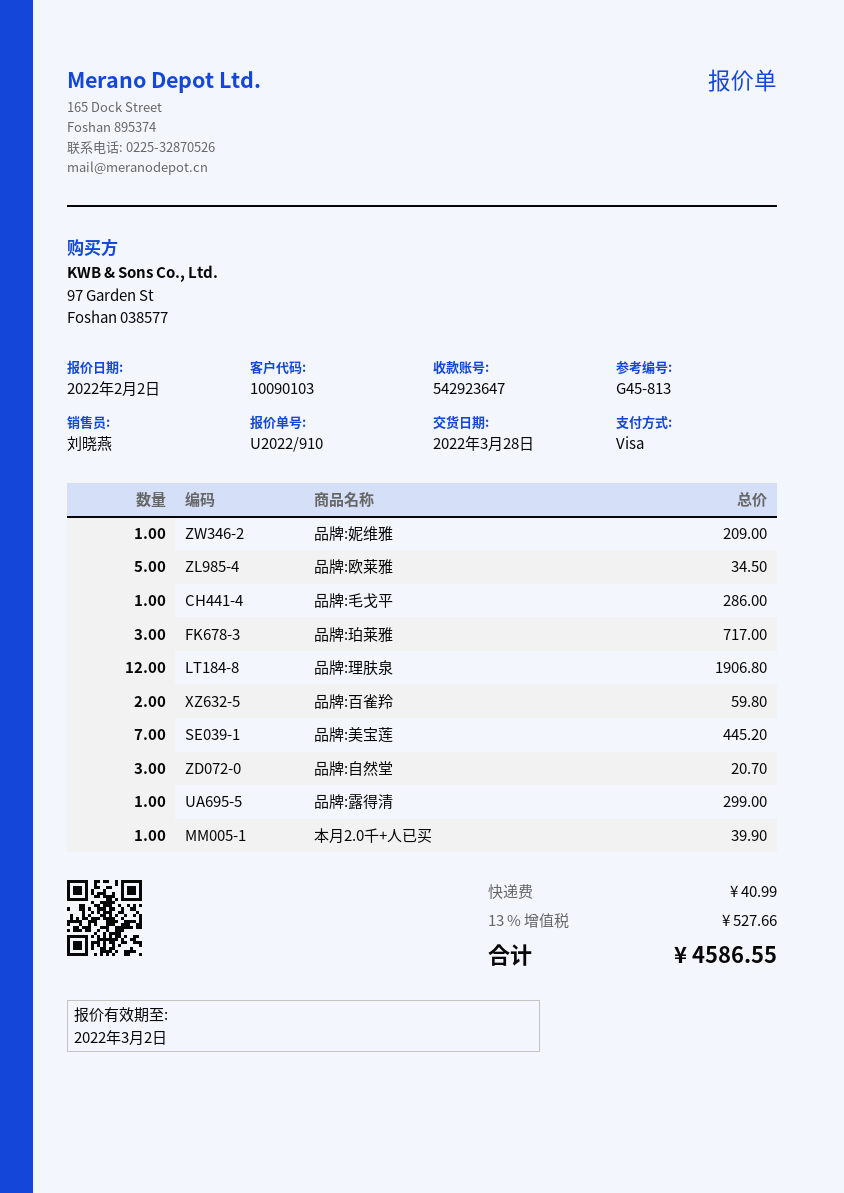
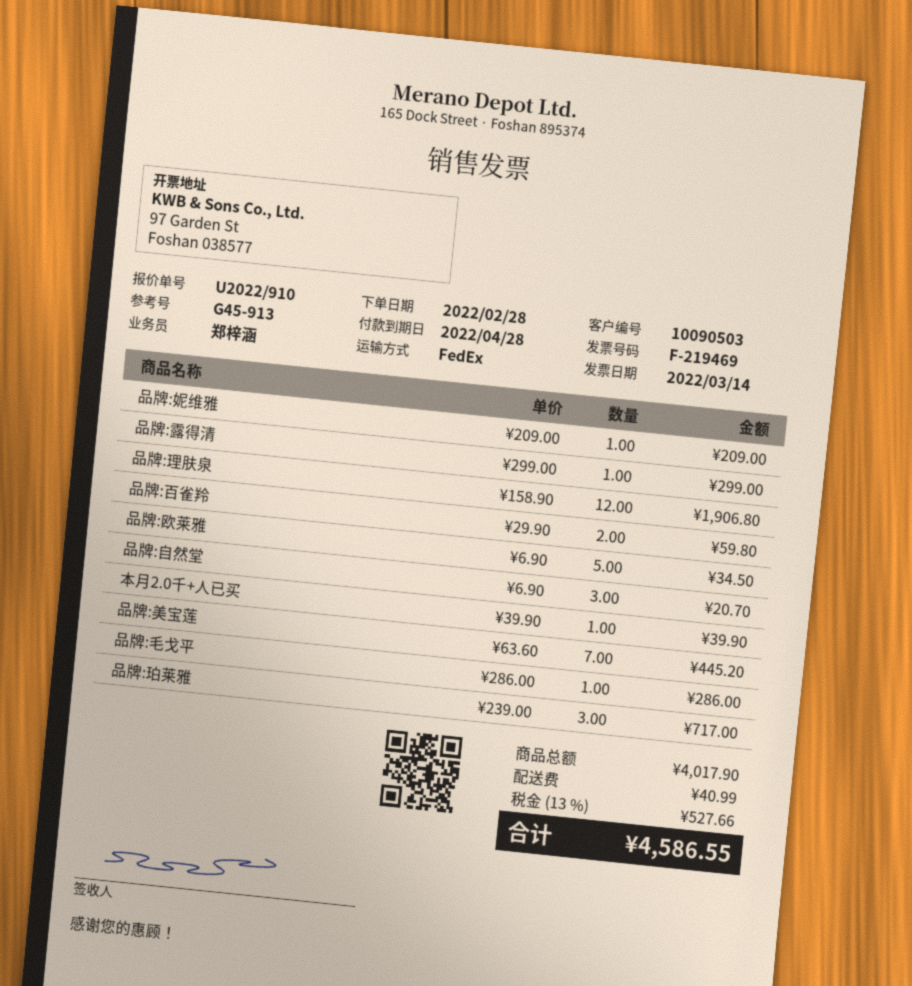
customer number: 10090103 -> 10090503
reference: G45-813 -> G45-913
sales rep: 刘晓燕 -> 郑梓涵

